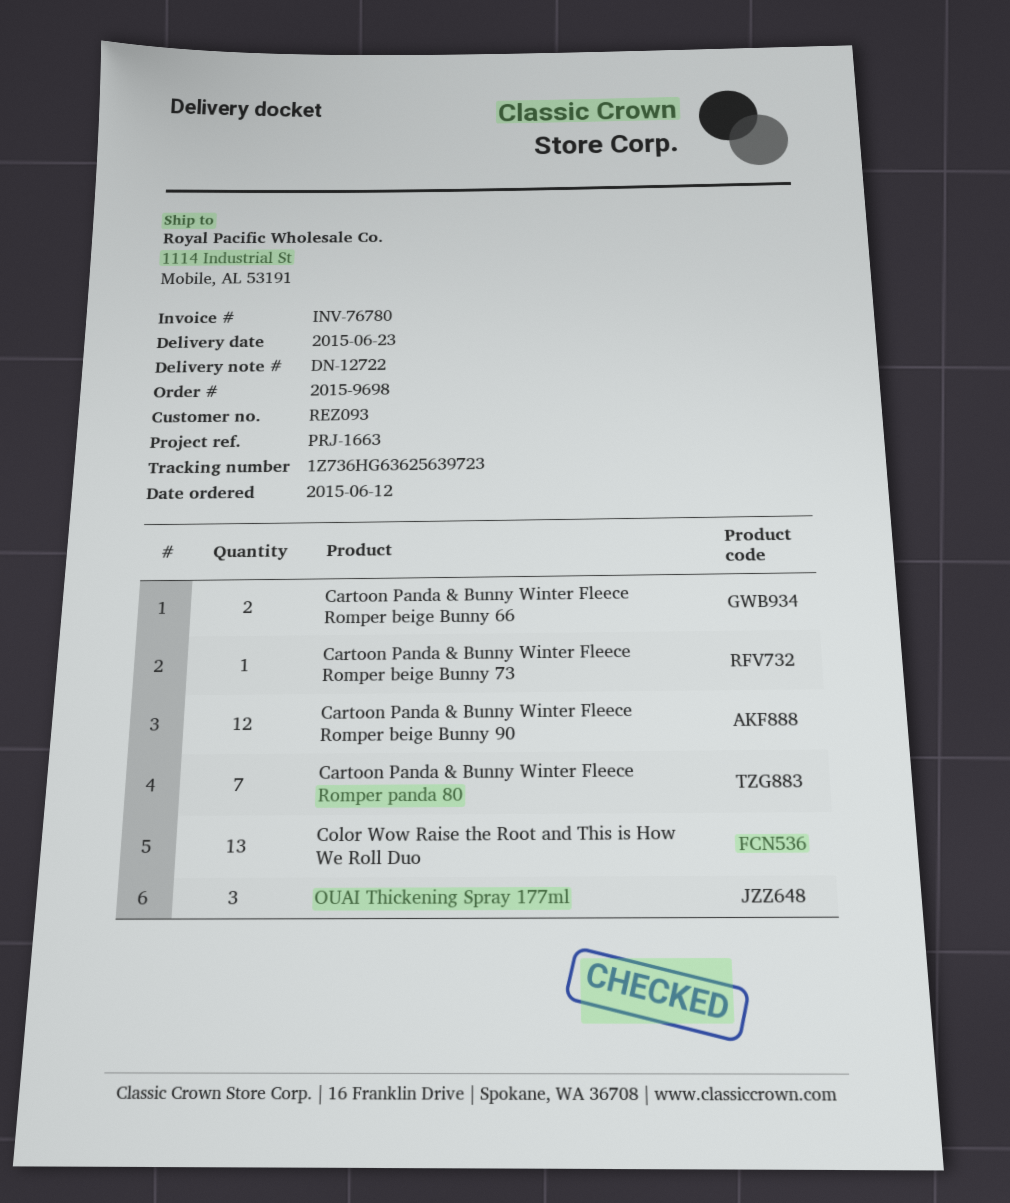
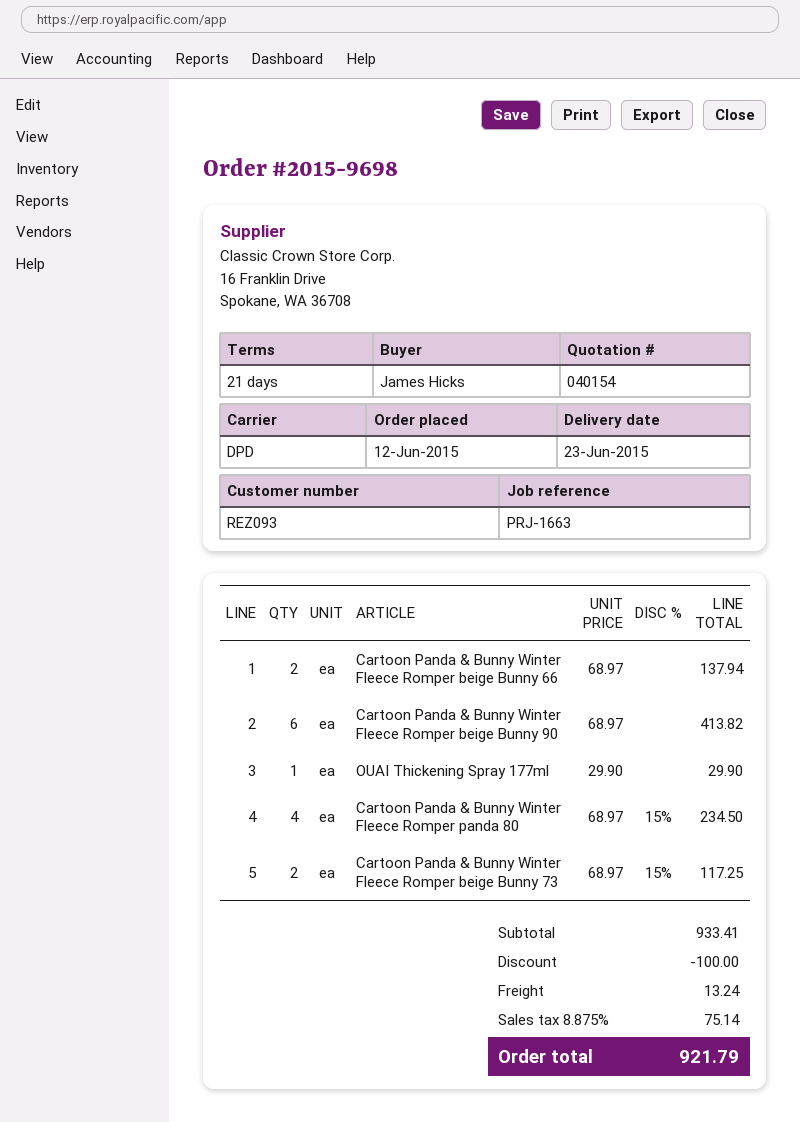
Cartoon Panda & Bunny Winter Fleece Romper beige Bunny 73: 1 -> 2
Cartoon Panda & Bunny Winter Fleece Romper beige Bunny 90: 12 -> 6
Cartoon Panda & Bunny Winter Fleece Romper panda 80: 7 -> 4
Color Wow Raise the Root and This is How We Roll Duo: 13 -> none
OUAI Thickening Spray 177ml: 3 -> 1

